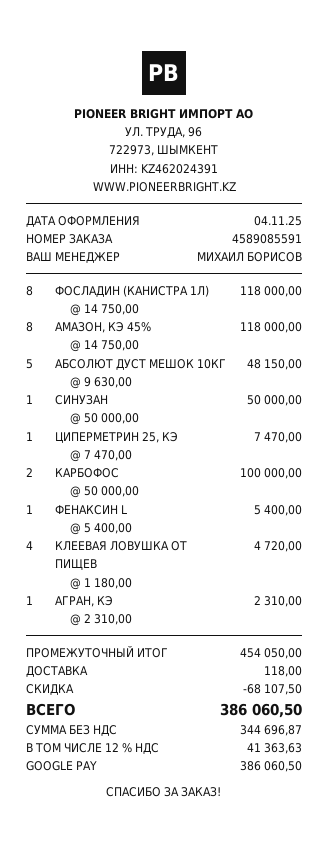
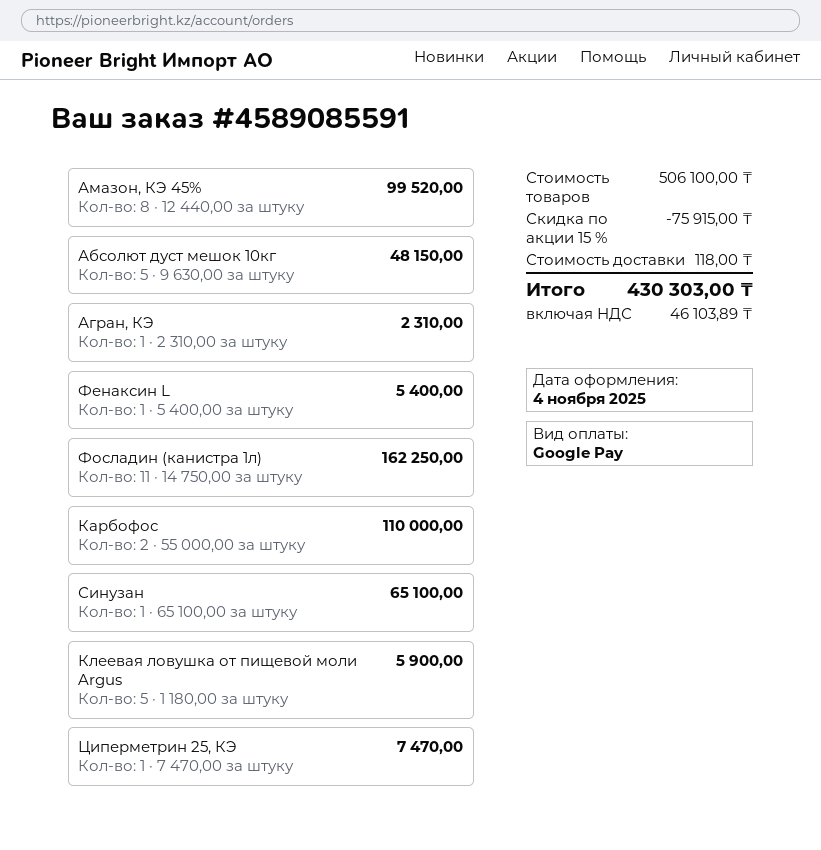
ФОСЛАДИН (КАНИСТРА 1Л): 8 x 14750.00 = 118000.00 -> 11 x 14750.00 = 162250.00
АМАЗОН, КЭ 45%: 8 x 14750.00 = 118000.00 -> 8 x 12440.00 = 99520.00
СИНУЗАН: 1 x 50000.00 = 50000.00 -> 1 x 65100.00 = 65100.00
КАРБОФОС: 2 x 50000.00 = 100000.00 -> 2 x 55000.00 = 110000.00
КЛЕЕВАЯ ЛОВУШКА ОТ ПИЩЕВ: 4 x 1180.00 = 4720.00 -> 5 x 1180.00 = 5900.00
subtotal: 454050.00 -> 506100.00
discount: 68107.50 -> 75915.00
tax: 41363.63 -> 46103.89
total: 386060.50 -> 430303.00

